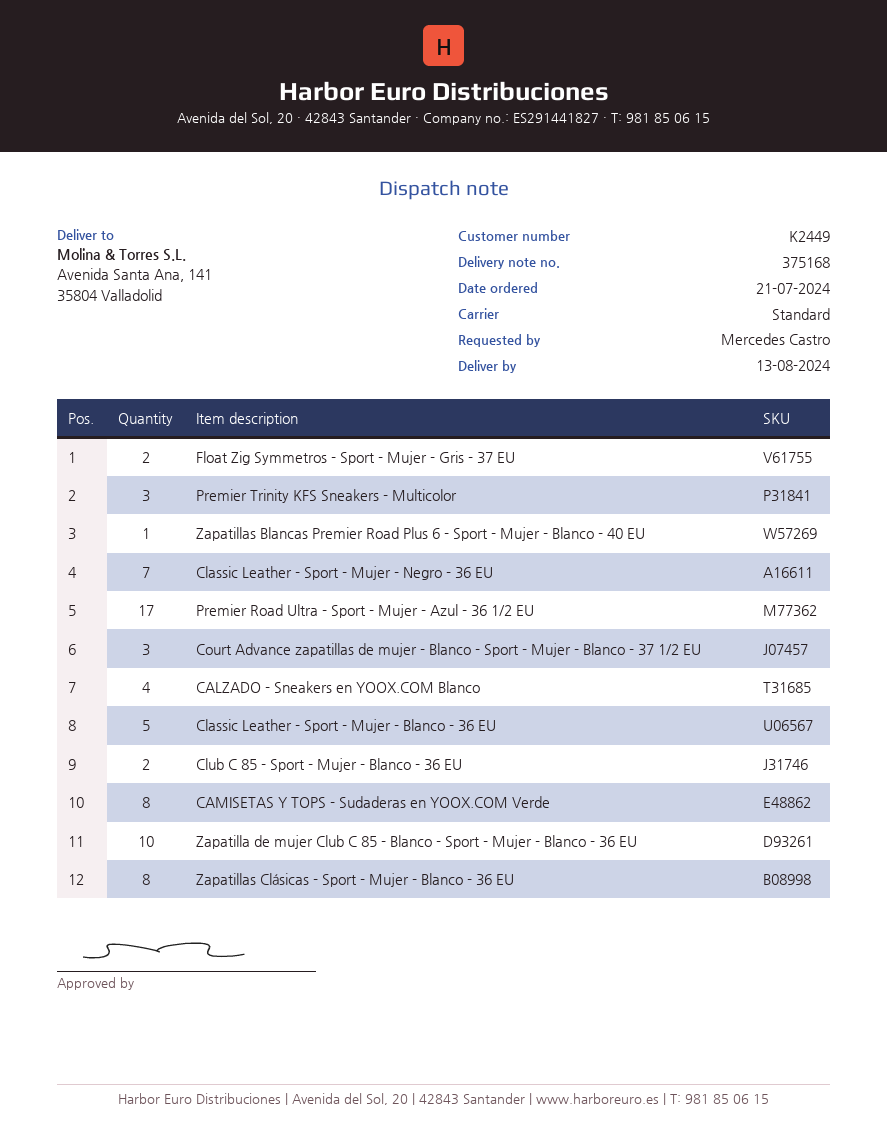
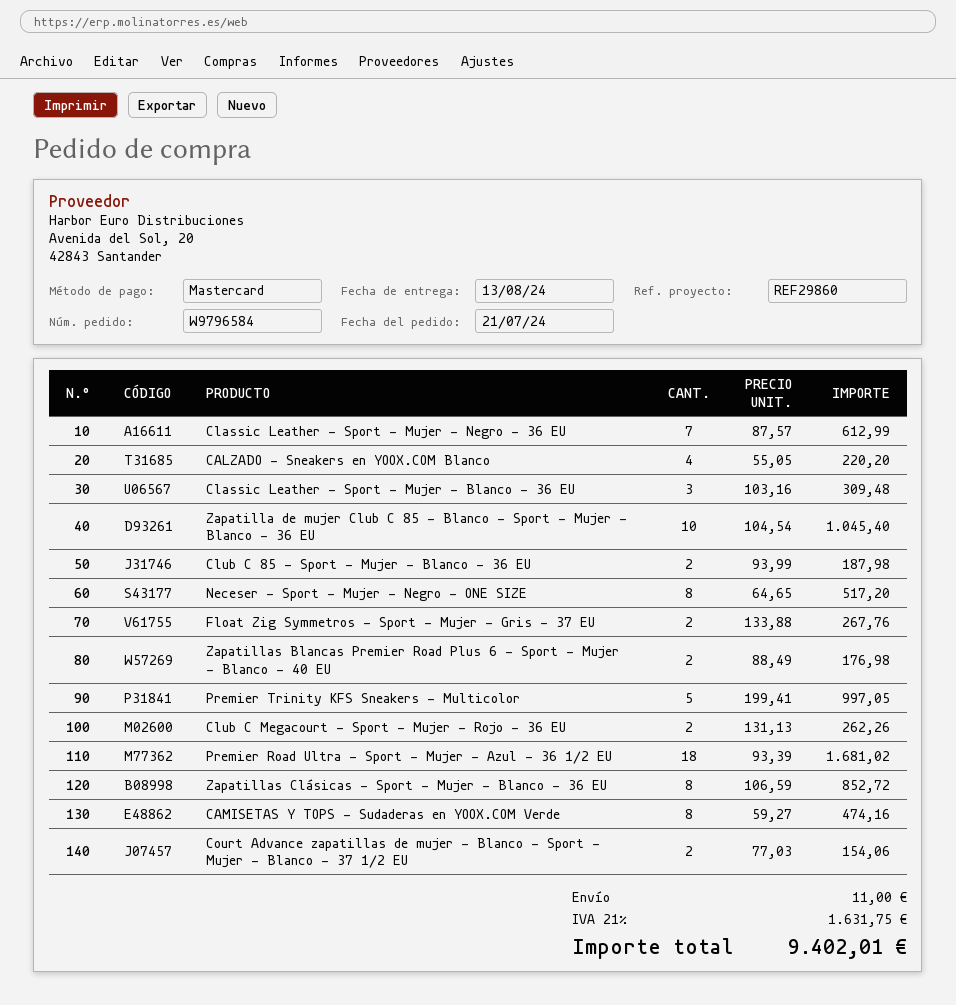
Premier Trinity KFS Sneakers - Multicolor: 3 -> 5
Zapatillas Blancas Premier Road Plus 6 - Sport - Mujer - Blanco - 40 EU: 1 -> 2
Premier Road Ultra - Sport - Mujer - Azul - 36 1/2 EU: 17 -> 18
Court Advance zapatillas de mujer - Blanco - Sport - Mujer - Blanco - 37 1/2 EU: 3 -> 2
Classic Leather - Sport - Mujer - Blanco - 36 EU: 5 -> 3
Neceser - Sport - Mujer - Negro - ONE SIZE: none -> 8
Club C Megacourt - Sport - Mujer - Rojo - 36 EU: none -> 2

